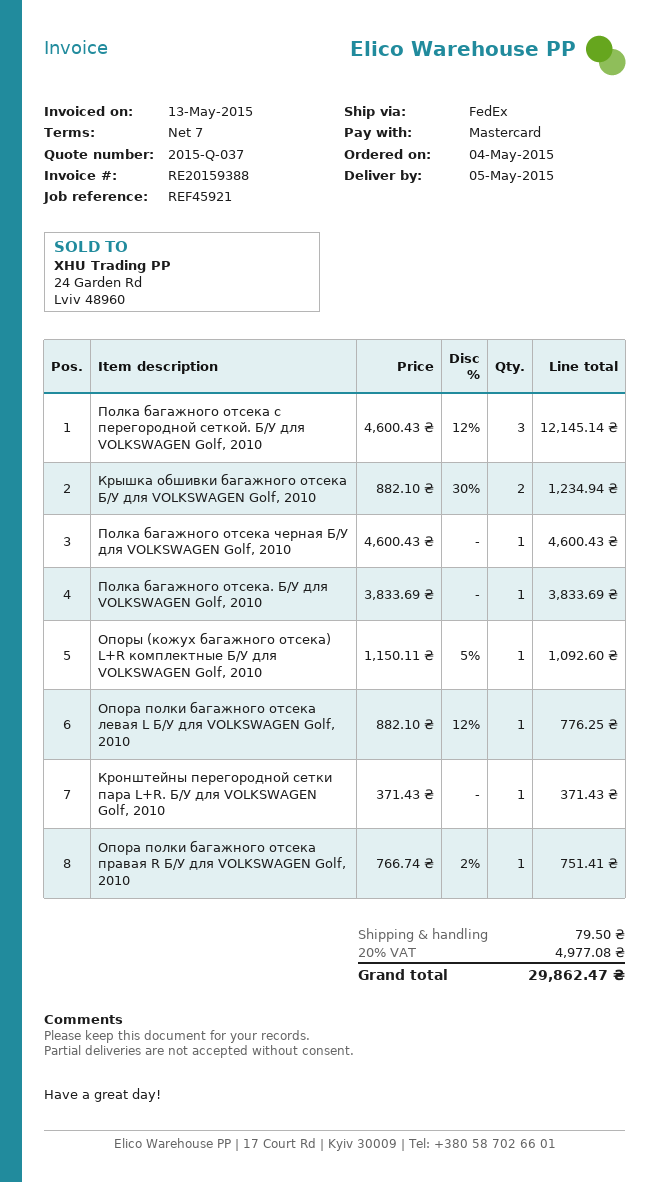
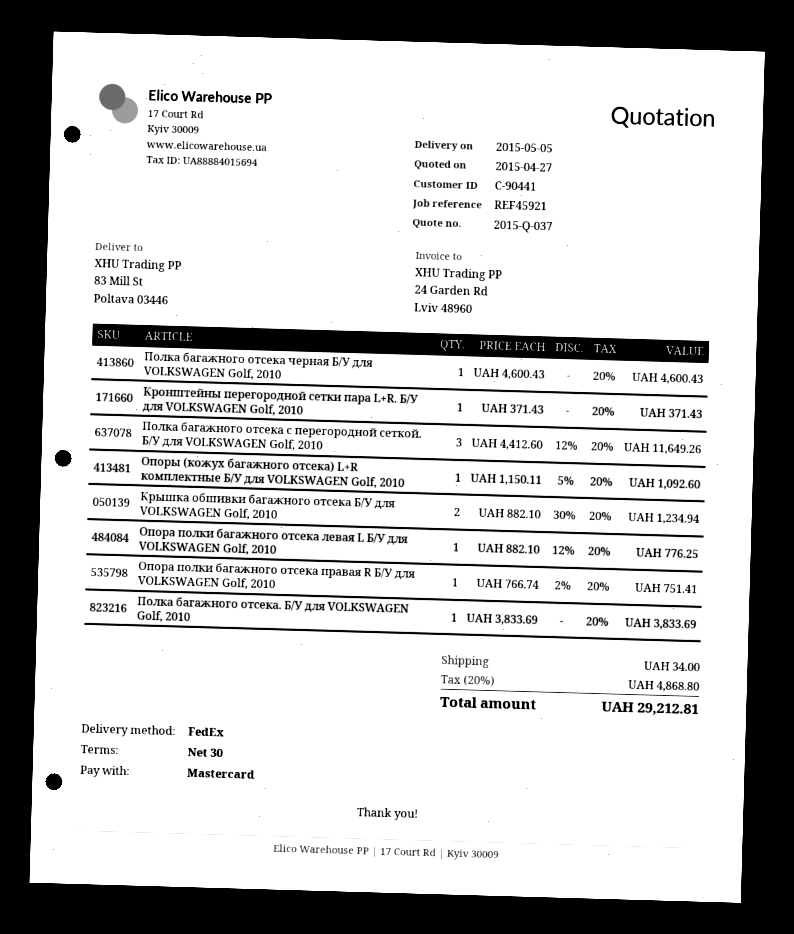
payment terms: 7 days -> 30 days
Полка багажного отсека с перегородной сеткой. Б/У для VOLKSWAGEN Golf, 2010: 3 x 4600.43 - 12% = 12145.14 -> 3 x 4412.60 - 12% = 11649.26
shipping: 79.50 -> 34.00
tax: 20% = 4977.08 -> 20% = 4868.80
total: 29862.47 -> 29212.81

